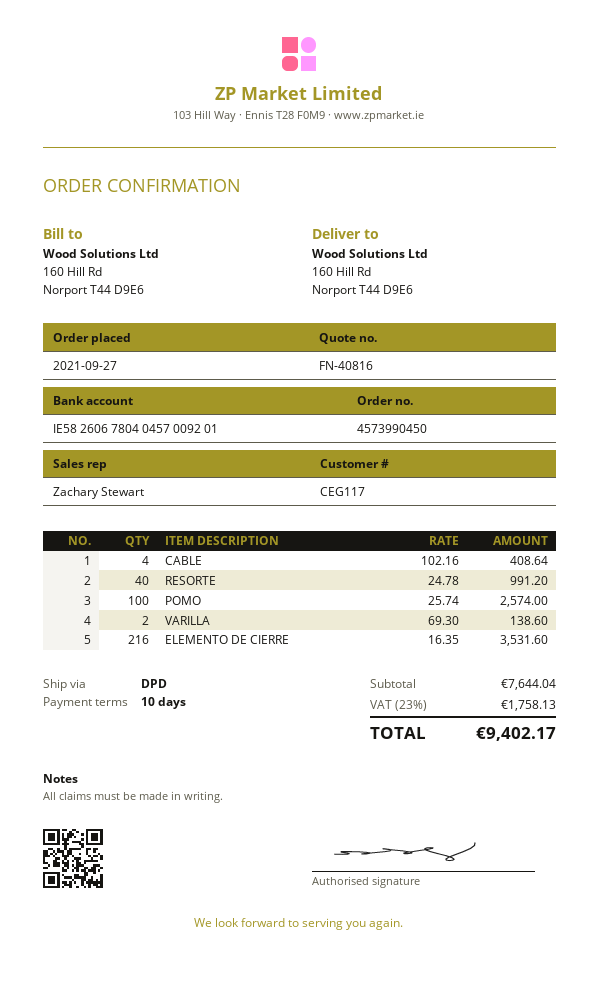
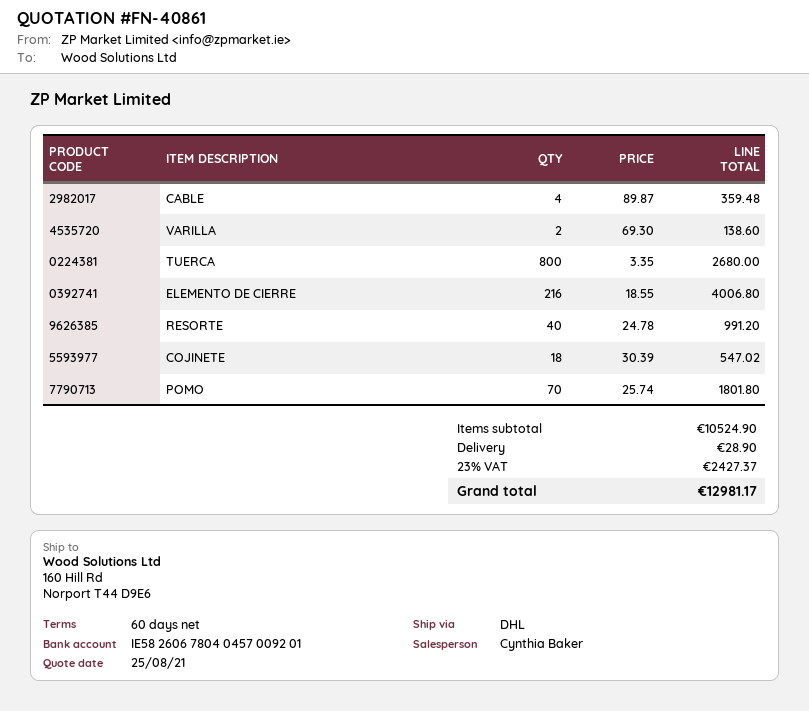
quote number: FN-40816 -> FN-40861
payment terms: 10 days -> 60 days
sales rep: Zachary Stewart -> Cynthia Baker
shipping method: DPD -> DHL
CABLE: 4 x 102.16 = 408.64 -> 4 x 89.87 = 359.48
POMO: 100 x 25.74 = 2574.00 -> 70 x 25.74 = 1801.80
ELEMENTO DE CIERRE: 216 x 16.35 = 3531.60 -> 216 x 18.55 = 4006.80
TUERCA: none -> 800 x 3.35 = 2680.00
COJINETE: none -> 18 x 30.39 = 547.02
subtotal: 7644.04 -> 10524.90
shipping: none -> 28.90
tax: 23% = 1758.13 -> 23% = 2427.37
total: 9402.17 -> 12981.17

